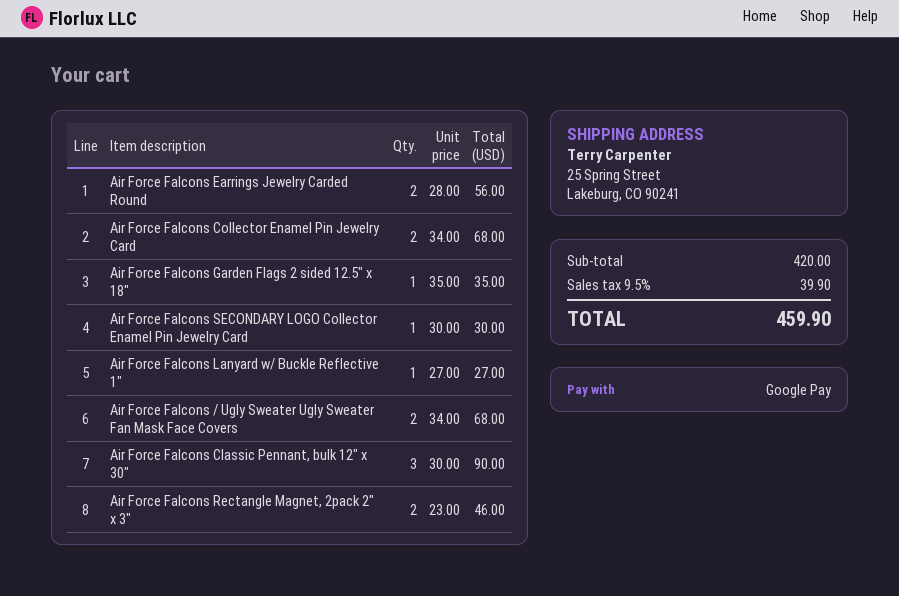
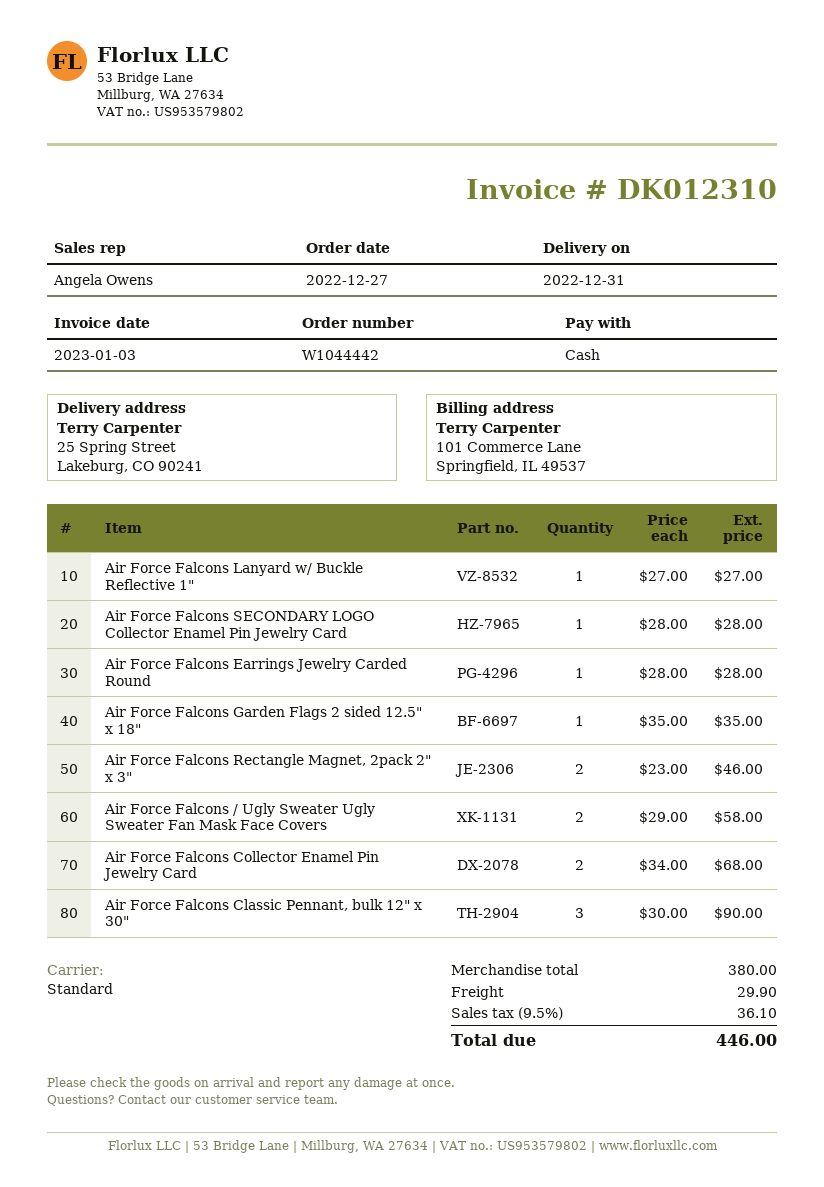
payment method: Google Pay -> cash
Air Force Falcons Earrings Jewelry Carded Round: 2 x 28.00 = 56.00 -> 1 x 28.00 = 28.00
Air Force Falcons SECONDARY LOGO Collector Enamel Pin Jewelry Card: 1 x 30.00 = 30.00 -> 1 x 28.00 = 28.00
Air Force Falcons / Ugly Sweater Ugly Sweater Fan Mask Face Covers: 2 x 34.00 = 68.00 -> 2 x 29.00 = 58.00
subtotal: 420.00 -> 380.00
shipping: none -> 29.90
tax: 9.5% = 39.90 -> 9.5% = 36.10
total: 459.90 -> 446.00

